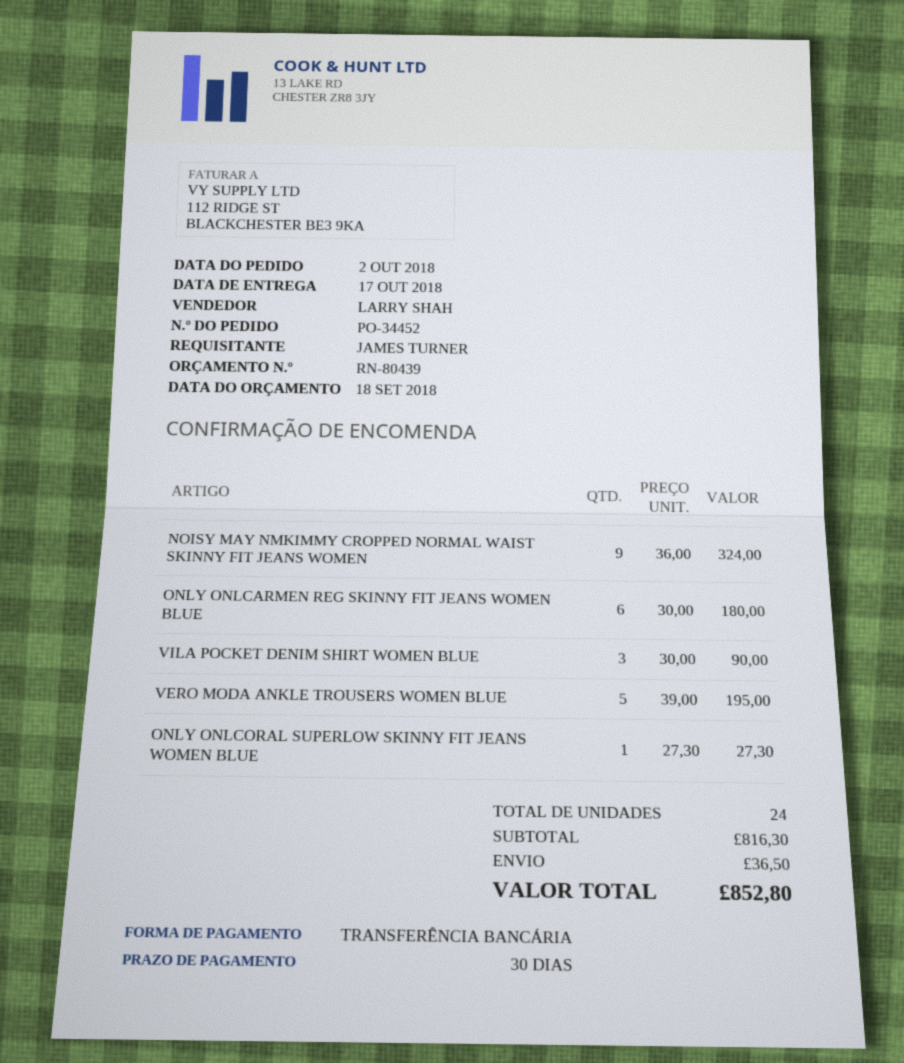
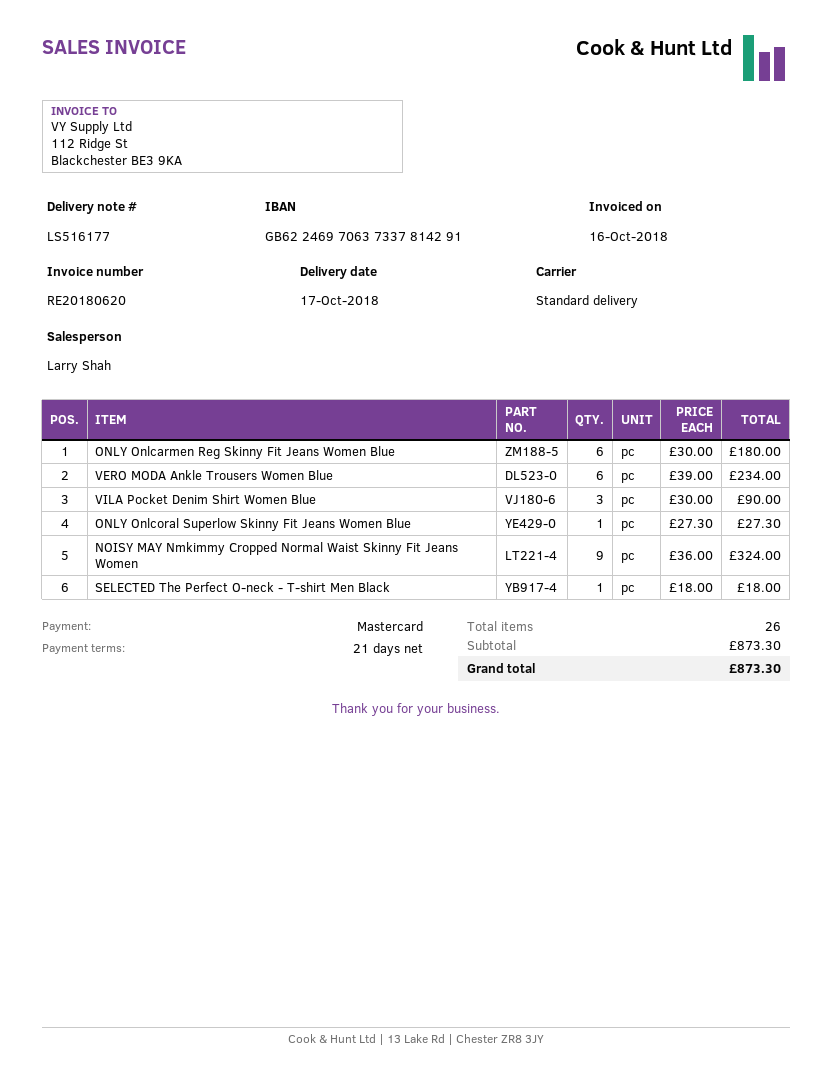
payment terms: 30 days -> 21 days
payment method: bank transfer -> Mastercard
VERO MODA ANKLE TROUSERS WOMEN BLUE: 5 x 39.00 = 195.00 -> 6 x 39.00 = 234.00
SELECTED The Perfect O-neck - T-shirt Men Black: none -> 1 x 18.00 = 18.00
total quantity: 24 -> 26
subtotal: 816.30 -> 873.30
shipping: 36.50 -> none
total: 852.80 -> 873.30

